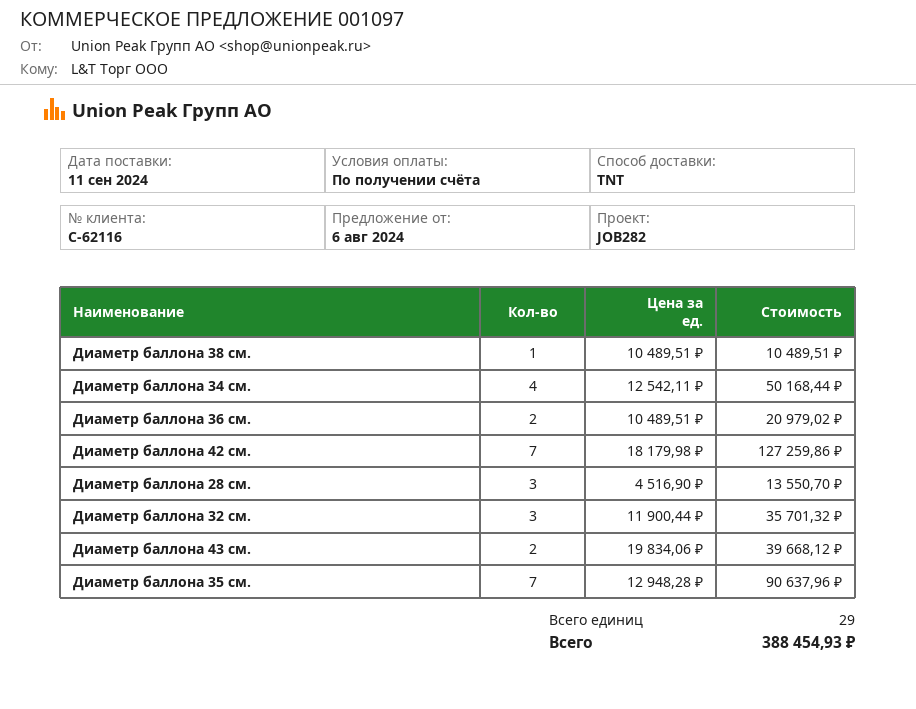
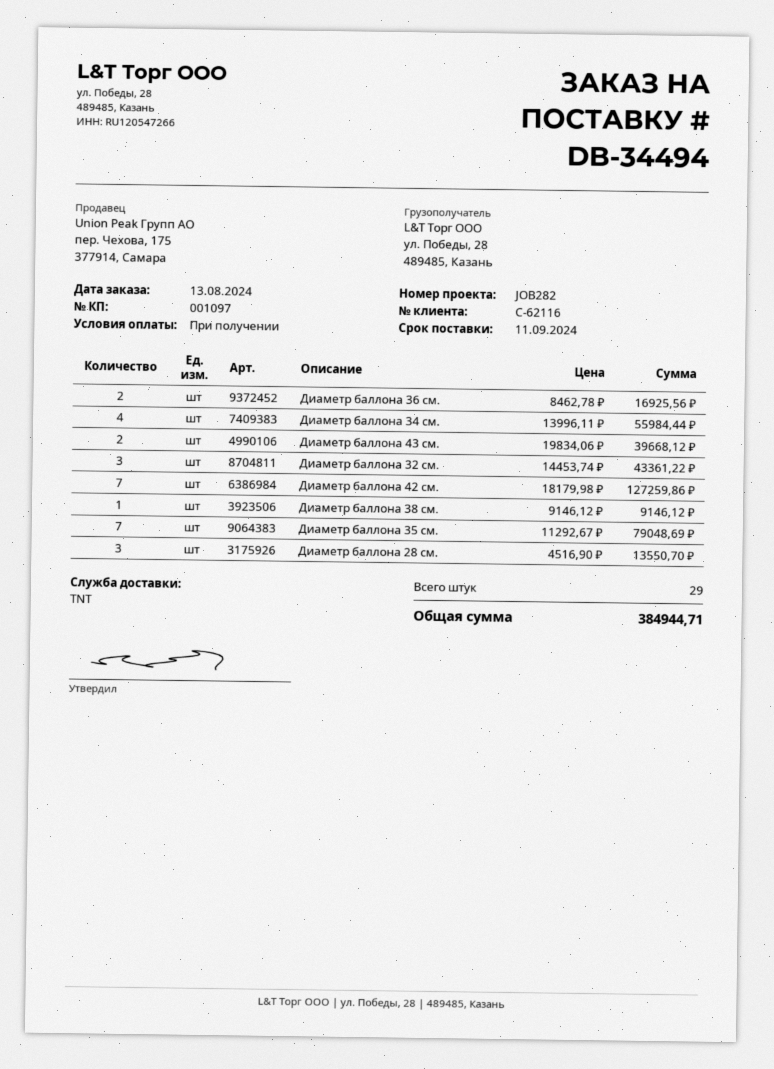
Диаметр баллона 38 см.: 1 x 10489.51 = 10489.51 -> 1 x 9146.12 = 9146.12
Диаметр баллона 34 см.: 4 x 12542.11 = 50168.44 -> 4 x 13996.11 = 55984.44
Диаметр баллона 36 см.: 2 x 10489.51 = 20979.02 -> 2 x 8462.78 = 16925.56
Диаметр баллона 32 см.: 3 x 11900.44 = 35701.32 -> 3 x 14453.74 = 43361.22
Диаметр баллона 35 см.: 7 x 12948.28 = 90637.96 -> 7 x 11292.67 = 79048.69
total: 388454.93 -> 384944.71

